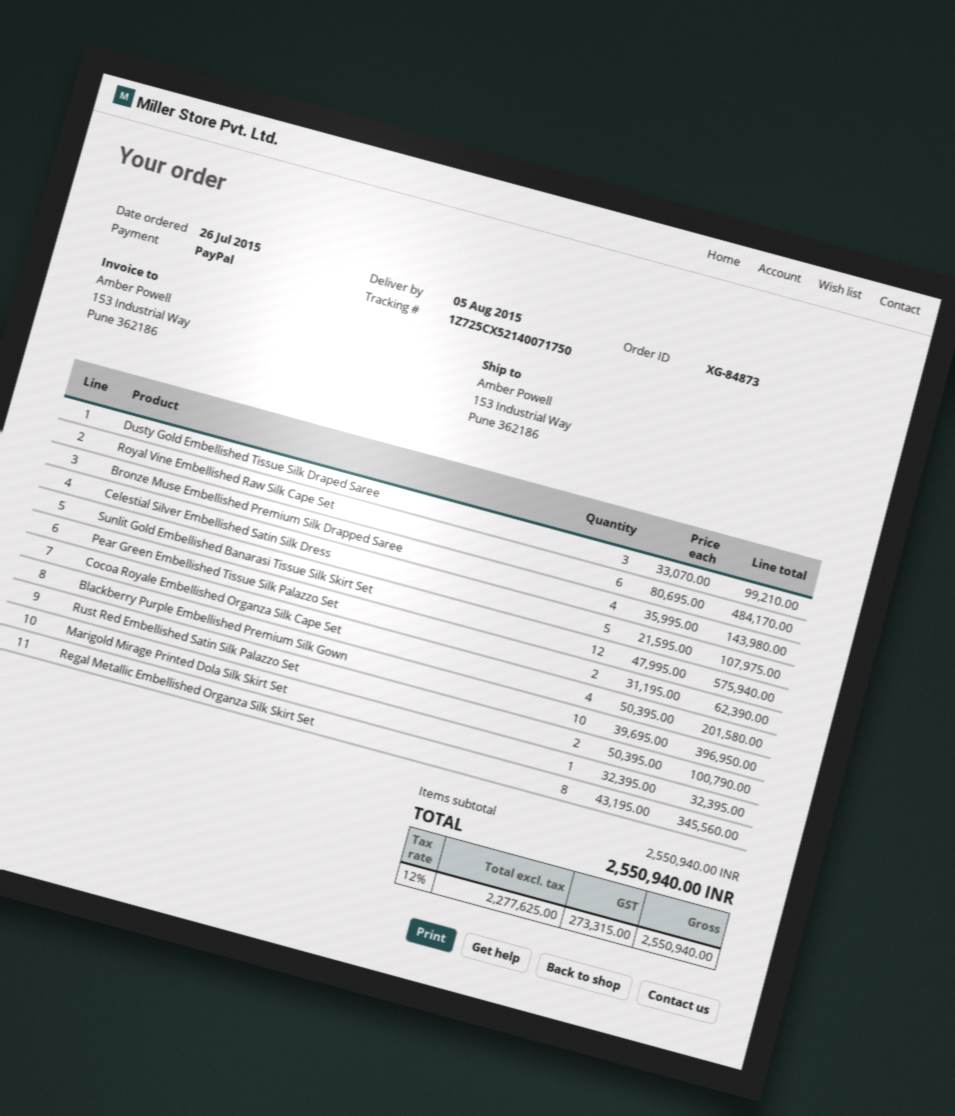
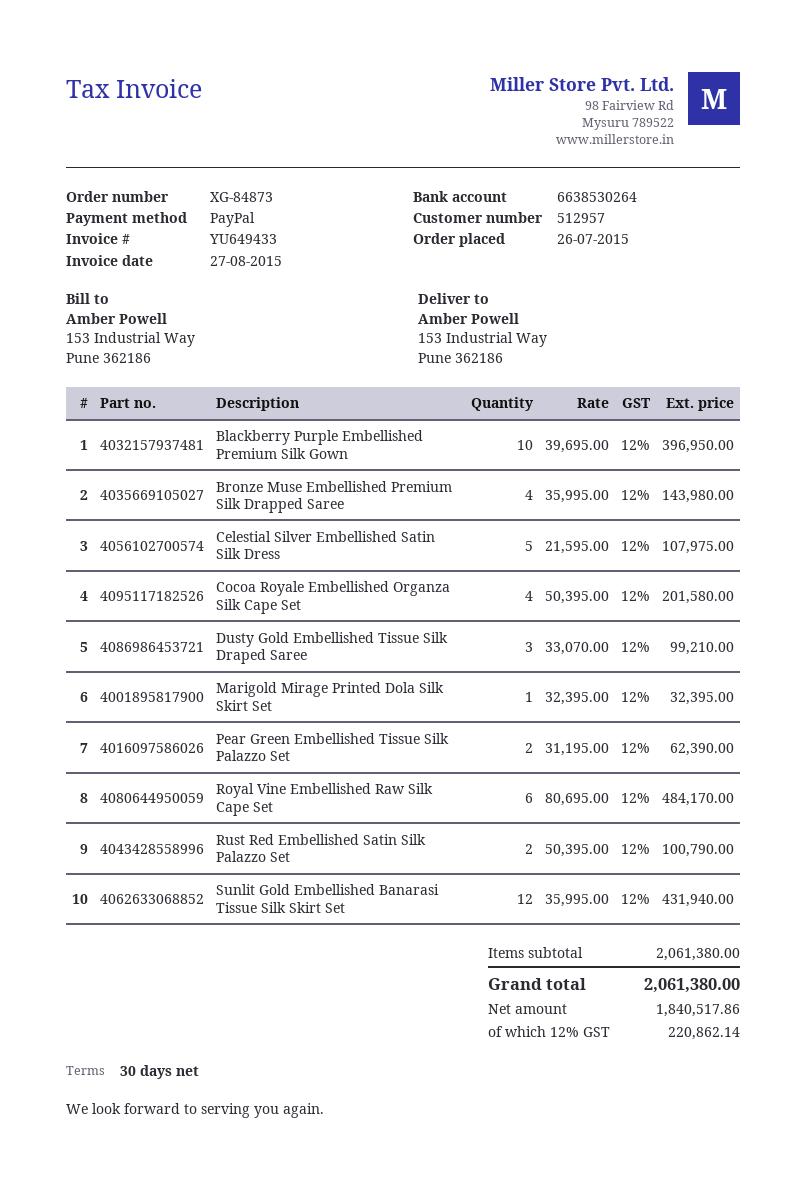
Sunlit Gold Embellished Banarasi Tissue Silk Skirt Set: 12 x 47995.00 = 575940.00 -> 12 x 35995.00 = 431940.00
Regal Metallic Embellished Organza Silk Skirt Set: 8 x 43195.00 = 345560.00 -> none
subtotal: 2550940.00 -> 2061380.00
net: 2277625.00 -> 1840517.86
tax: 12% = 273315.00 -> 12% = 220862.14
total: 2550940.00 -> 2061380.00

